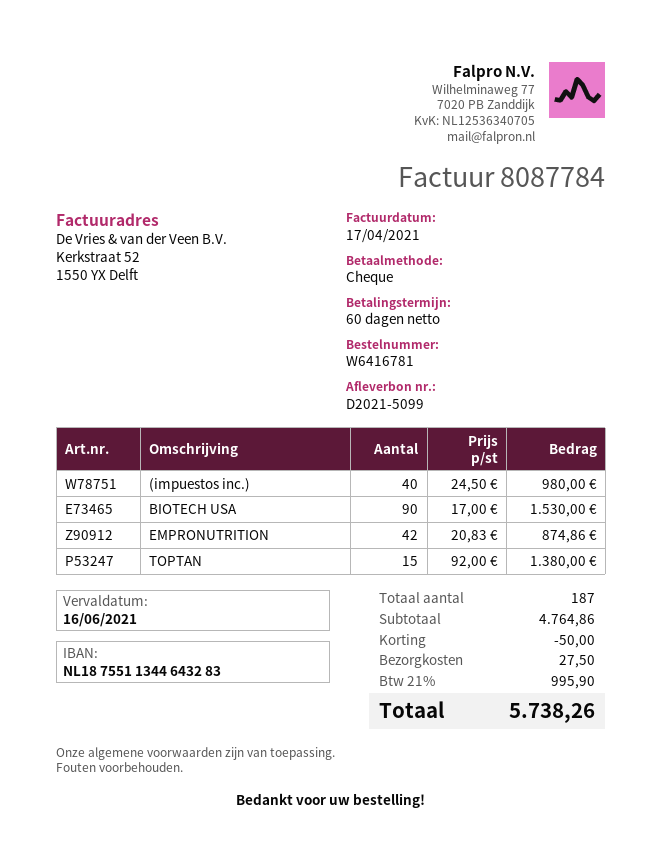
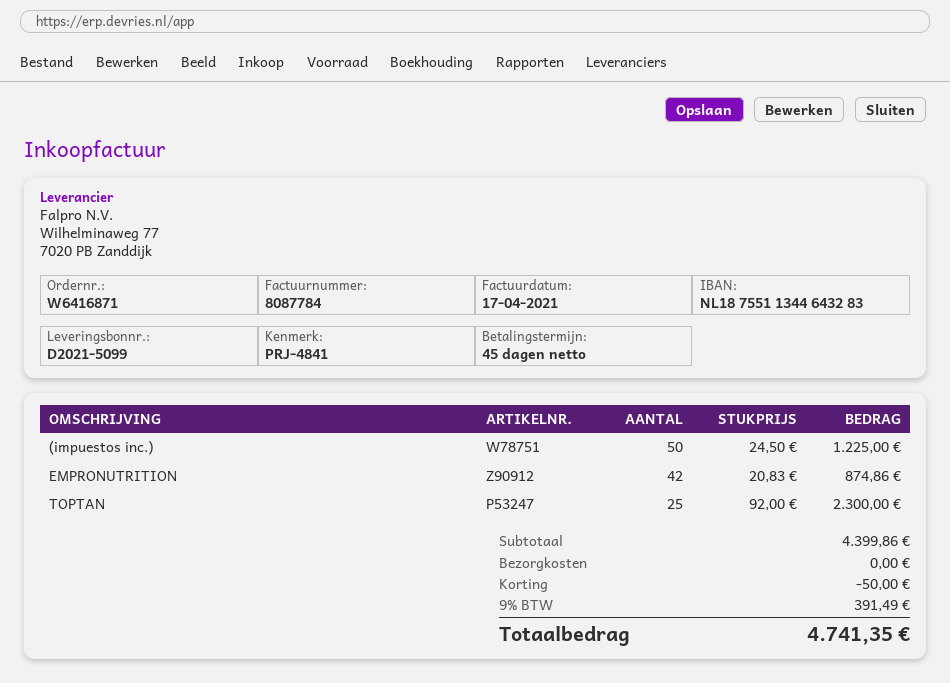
order number: W6416781 -> W6416871
payment terms: 60 days -> 45 days
(impuestos inc.): 40 x 24.50 = 980.00 -> 50 x 24.50 = 1225.00
BIOTECH USA: 90 x 17.00 = 1530.00 -> none
TOPTAN: 15 x 92.00 = 1380.00 -> 25 x 92.00 = 2300.00
subtotal: 4764.86 -> 4399.86
shipping: 27.50 -> 0.00
tax: 21% = 995.90 -> 9% = 391.49
total: 5738.26 -> 4741.35

